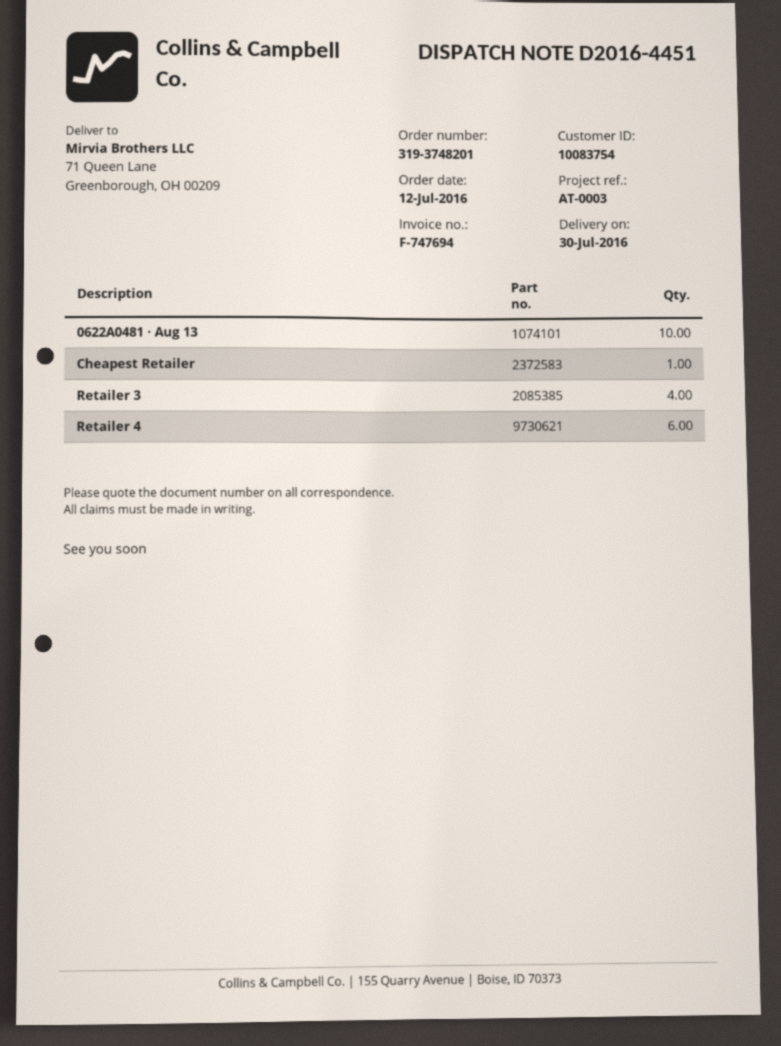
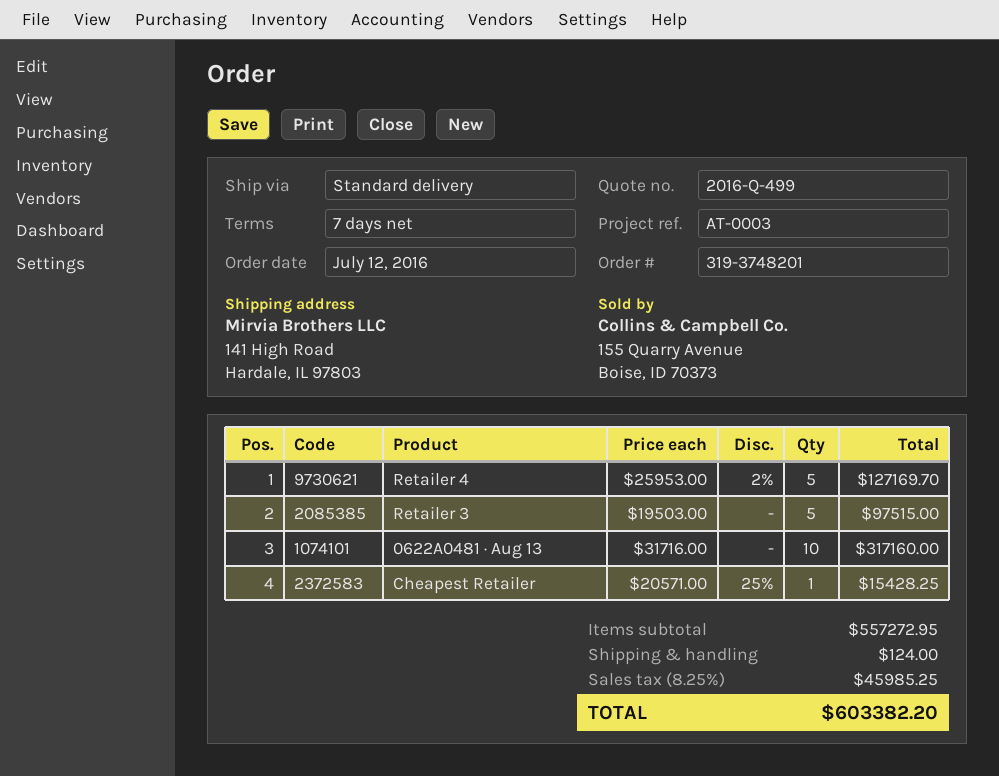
ship to: 71 Queen Lane, Greenborough, OH 00209 -> 141 High Road, Hardale, IL 97803
Retailer 3: 4 -> 5
Retailer 4: 6 -> 5

